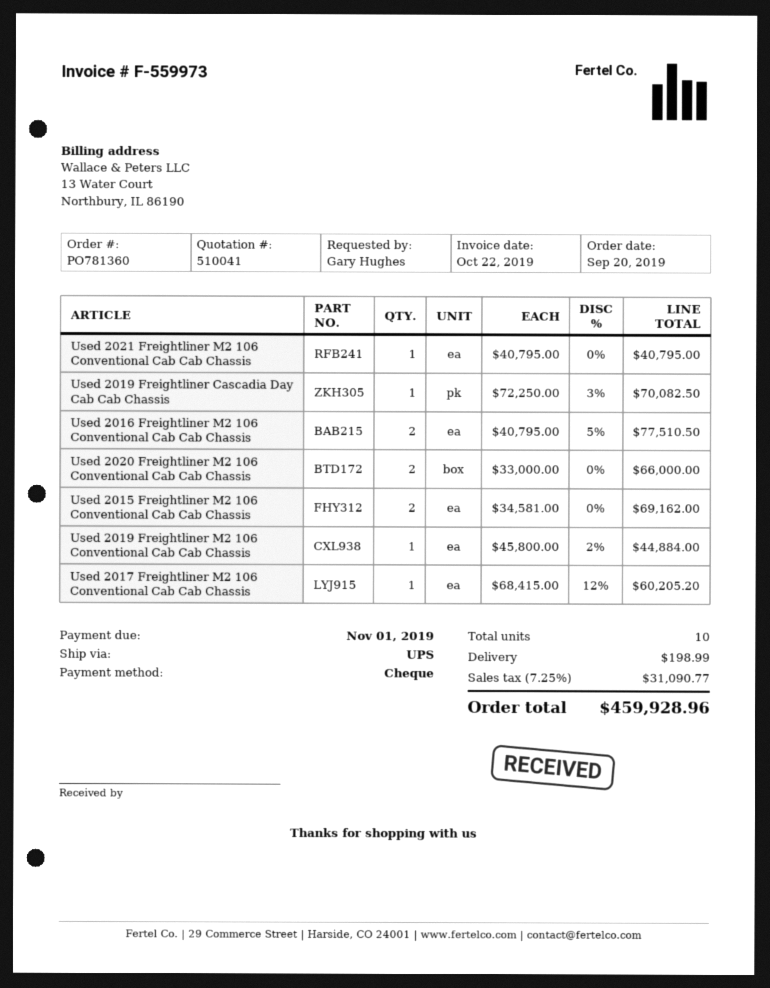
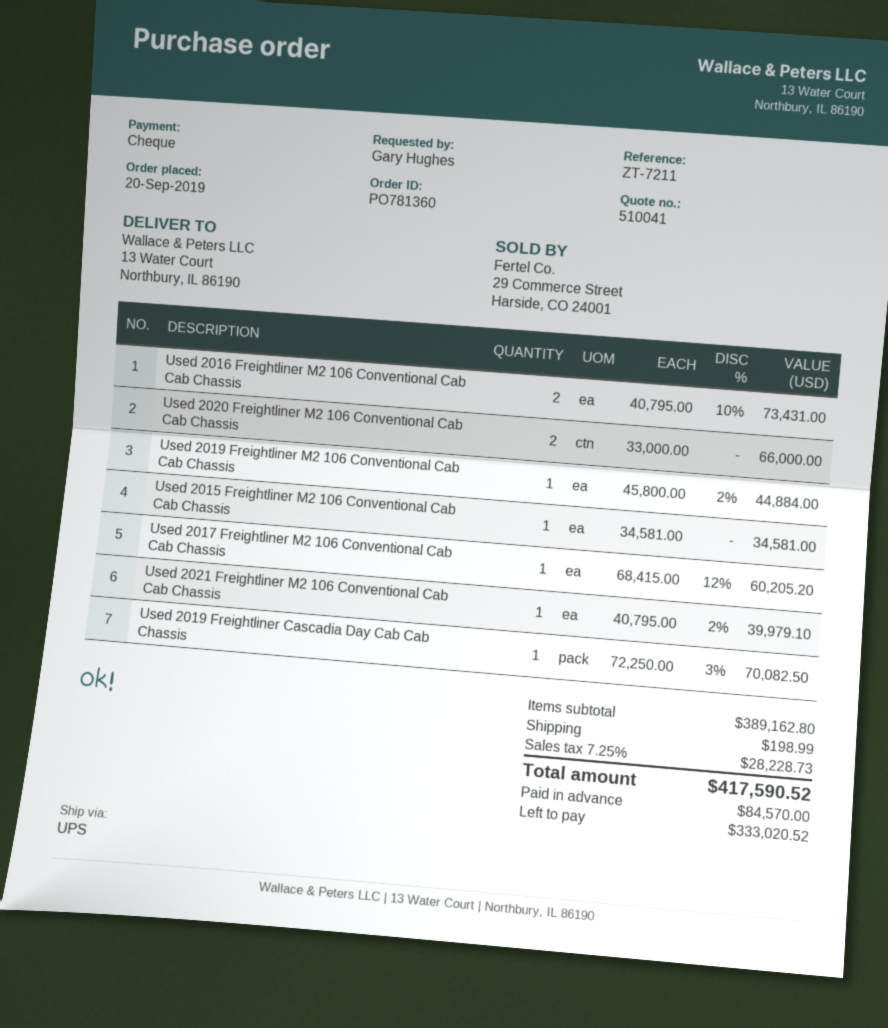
Used 2021 Freightliner M2 106 Conventional Cab Cab Chassis: 1 x 40795.00 = 40795.00 -> 1 x 40795.00 - 2% = 39979.10
Used 2016 Freightliner M2 106 Conventional Cab Cab Chassis: 2 x 40795.00 - 5% = 77510.50 -> 2 x 40795.00 - 10% = 73431.00
Used 2015 Freightliner M2 106 Conventional Cab Cab Chassis: 2 x 34581.00 = 69162.00 -> 1 x 34581.00 = 34581.00
tax: 7.25% = 31090.77 -> 7.25% = 28228.73
total: 459928.96 -> 417590.52

